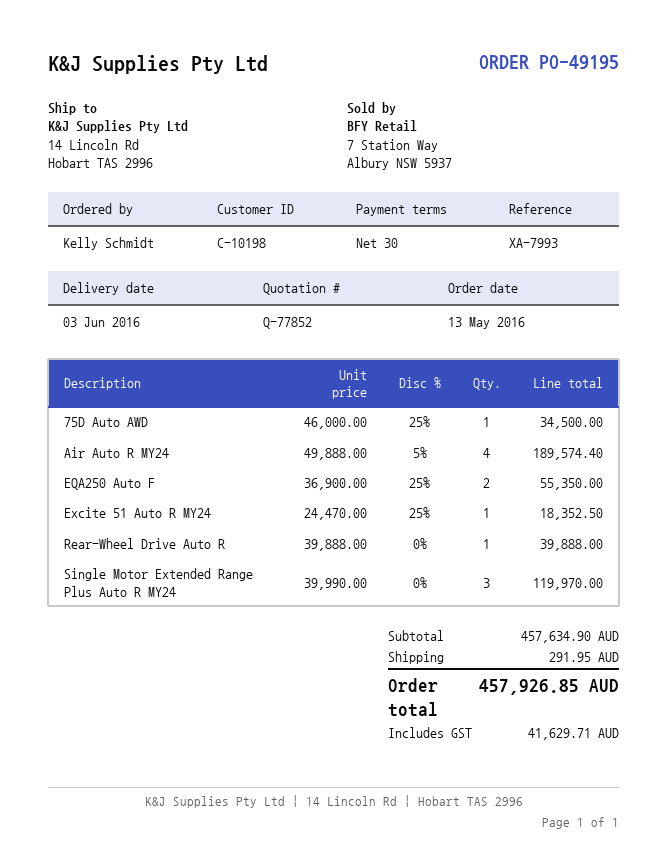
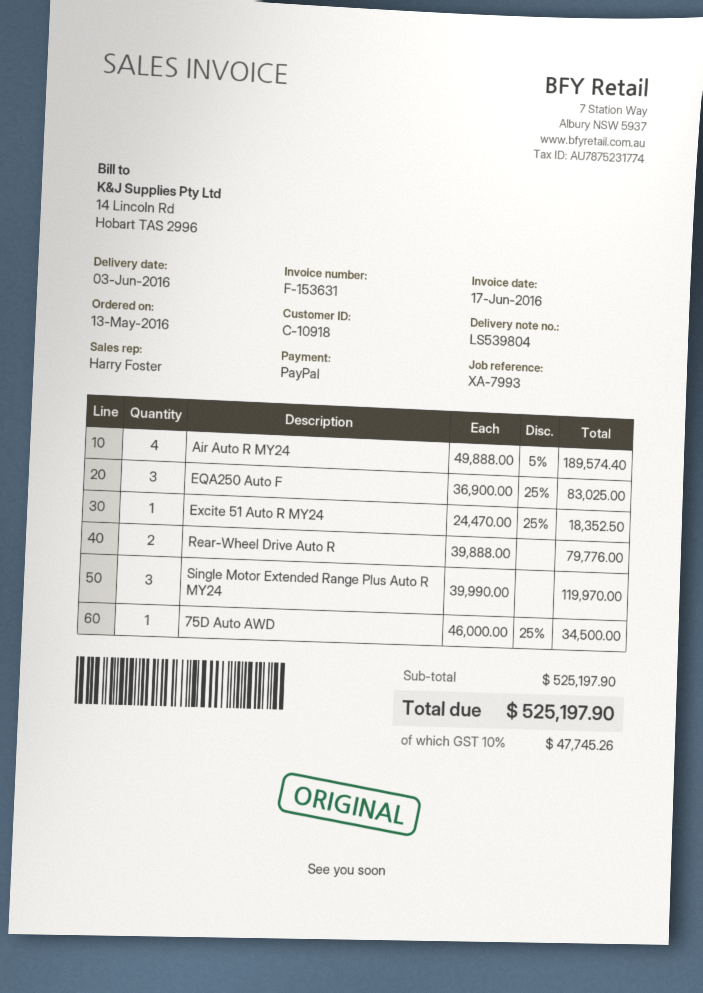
customer number: C-10198 -> C-10918
EQA250 Auto F: 2 x 36900.00 - 25% = 55350.00 -> 3 x 36900.00 - 25% = 83025.00
Rear-Wheel Drive Auto R: 1 x 39888.00 = 39888.00 -> 2 x 39888.00 = 79776.00
subtotal: 457634.90 -> 525197.90
shipping: 291.95 -> none
tax: 41629.71 -> 47745.26
total: 457926.85 -> 525197.90

